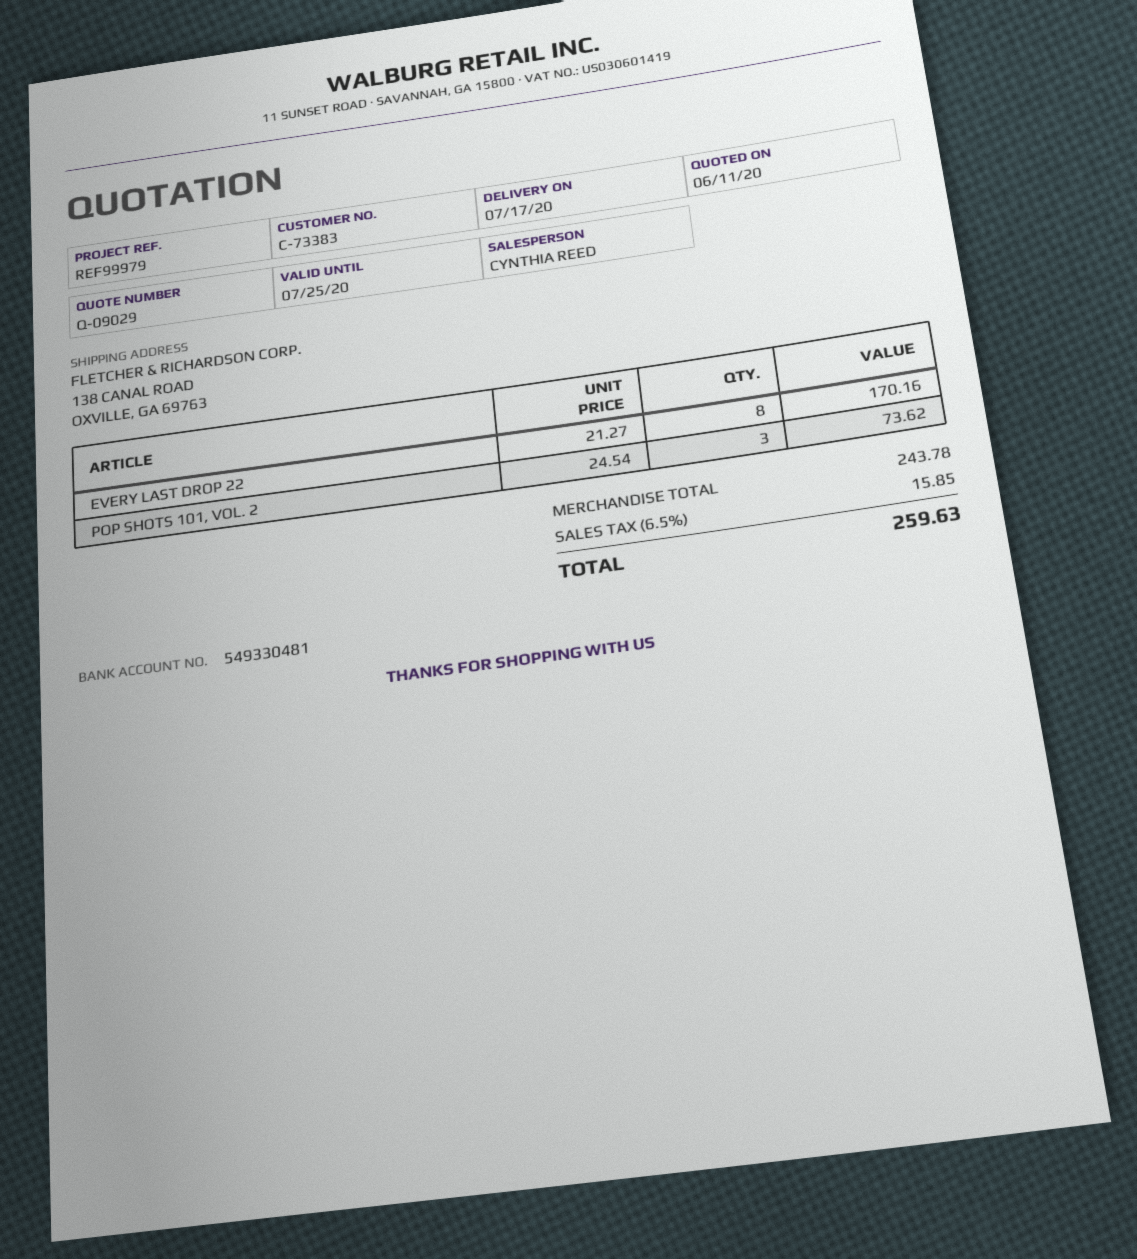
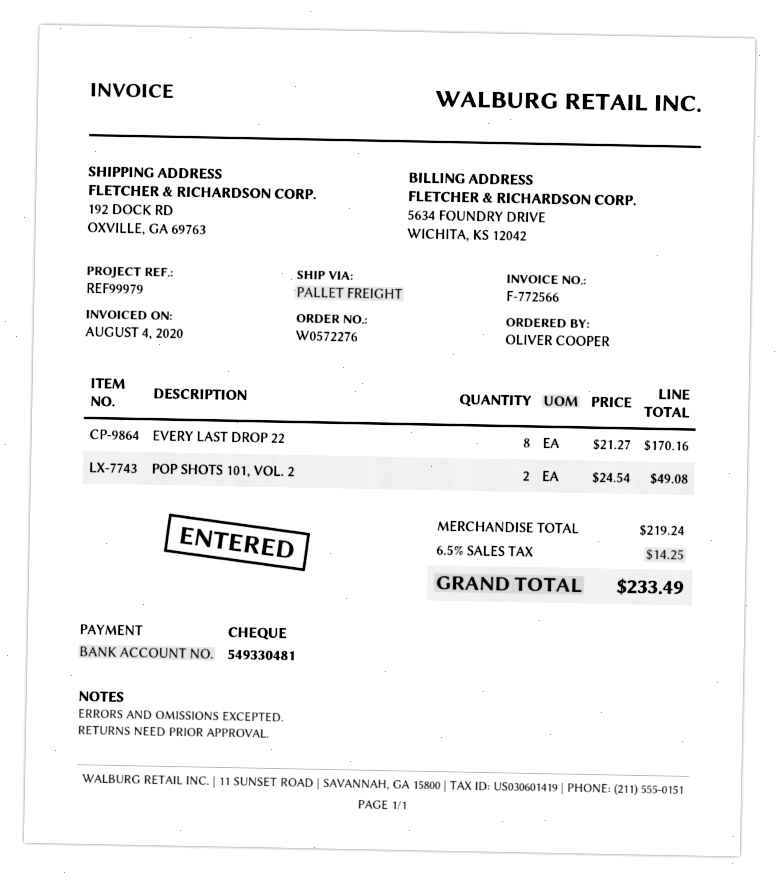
ship to: 138 CANAL ROAD, OXVILLE, GA 69763 -> 192 DOCK RD, OXVILLE, GA 69763
POP SHOTS 101, VOL. 2: 3 x 24.54 = 73.62 -> 2 x 24.54 = 49.08
subtotal: 243.78 -> 219.24
tax: 6.5% = 15.85 -> 6.5% = 14.25
total: 259.63 -> 233.49

